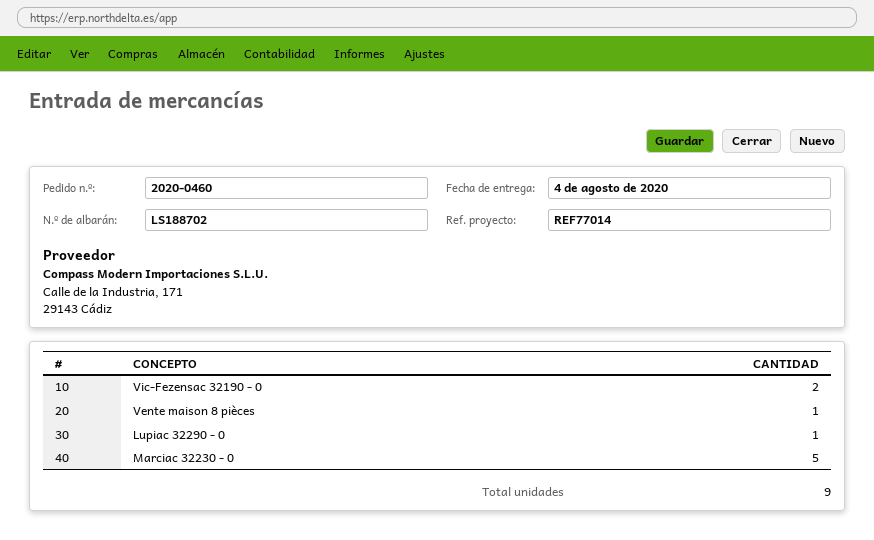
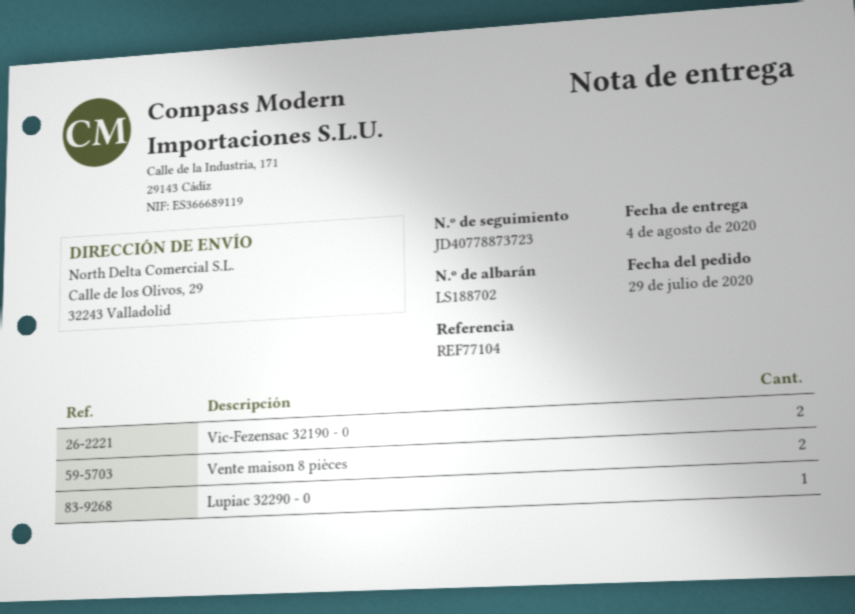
reference: REF77014 -> REF77104
Vente maison 8 pièces: 1 -> 2
Marciac 32230 - 0: 5 -> none

